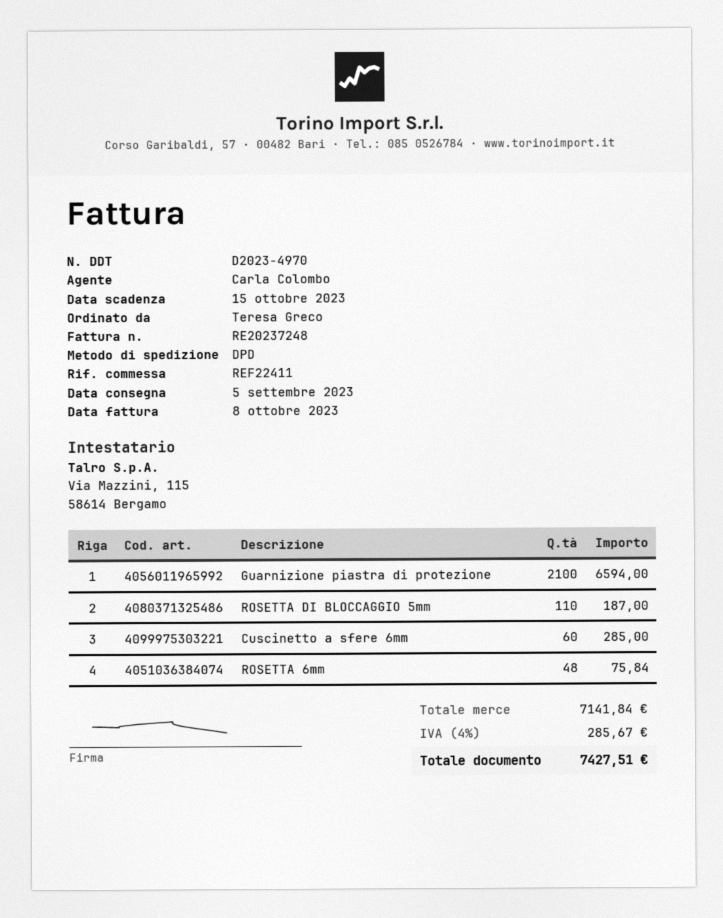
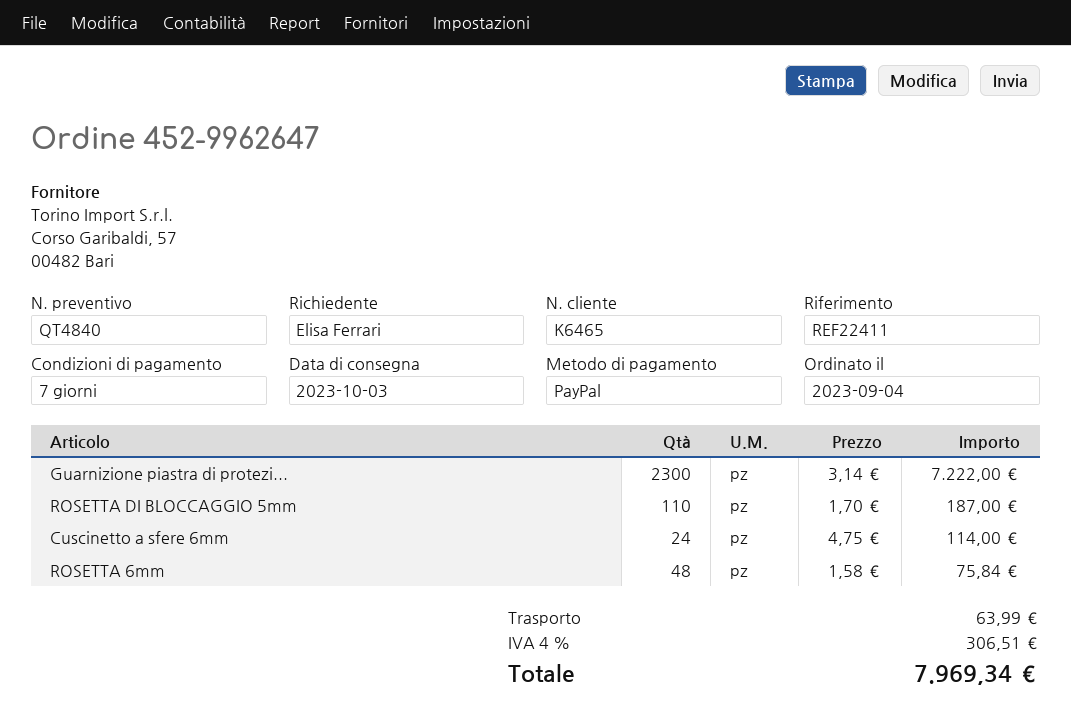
delivery date: 2023-09-05 -> 2023-10-03
ordered by: Teresa Greco -> Elisa Ferrari
Guarnizione piastra di protezione: 2100 for 6594.00 -> 2300 for 7222.00
Cuscinetto a sfere 6mm: 60 for 285.00 -> 24 for 114.00
shipping: none -> 63.99
tax: 4% = 285.67 -> 4% = 306.51
total: 7427.51 -> 7969.34

